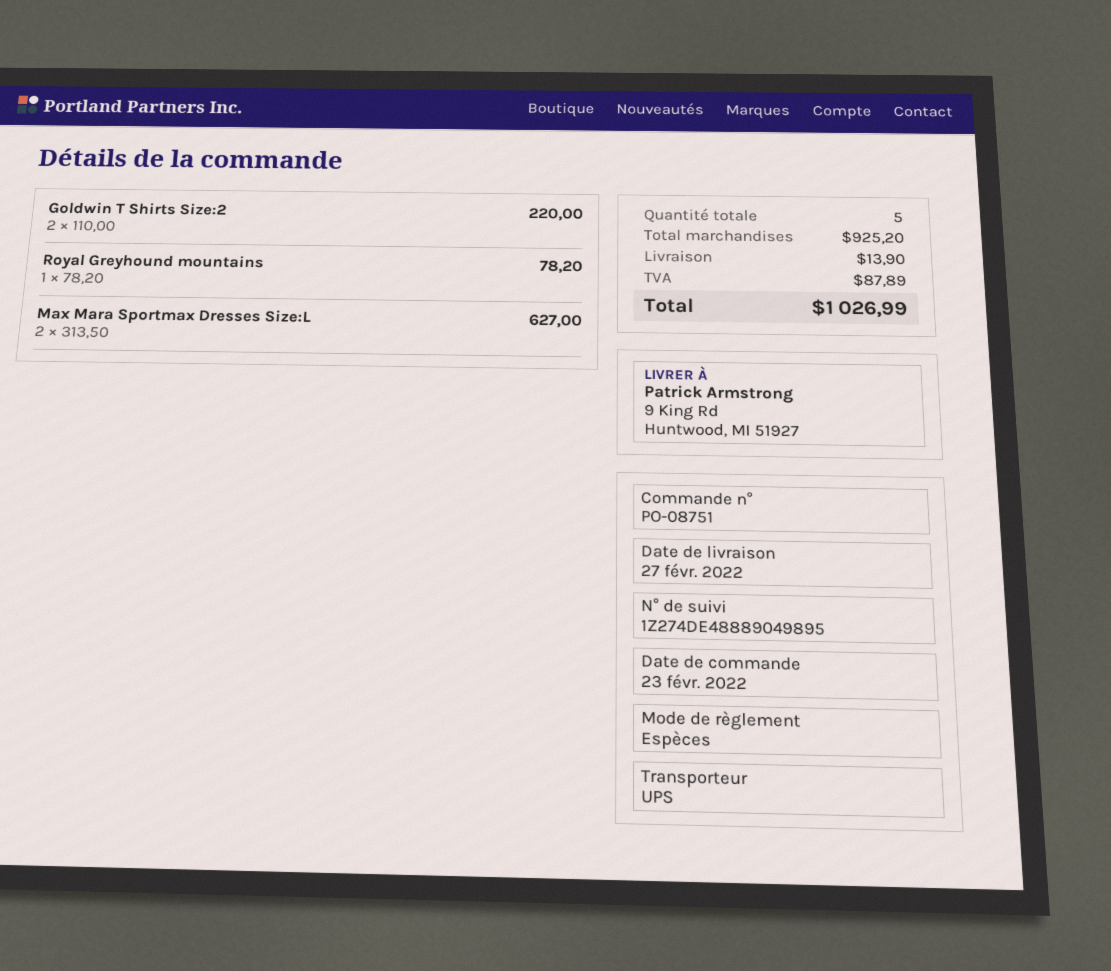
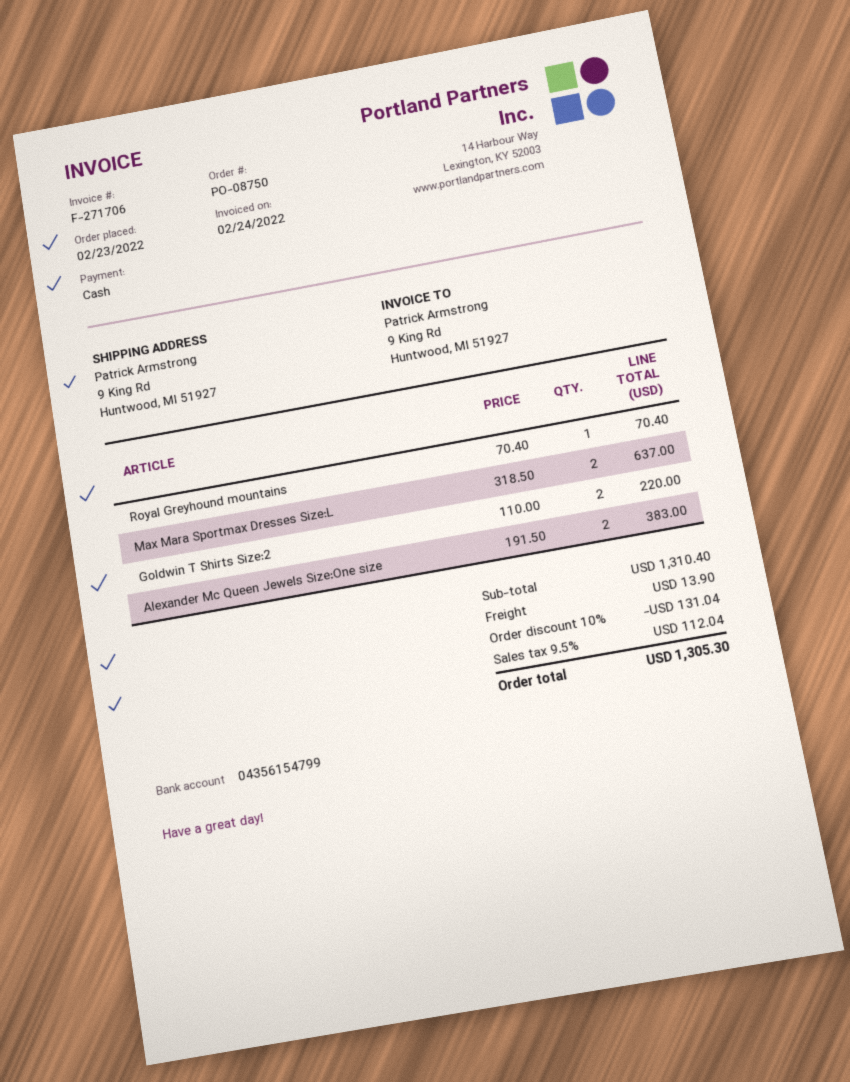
order number: PO-08751 -> PO-08750
Royal Greyhound mountains: 1 x 78.20 = 78.20 -> 1 x 70.40 = 70.40
Max Mara Sportmax Dresses Size:L: 2 x 313.50 = 627.00 -> 2 x 318.50 = 637.00
Alexander Mc Queen Jewels Size:One size: none -> 2 x 191.50 = 383.00
subtotal: 925.20 -> 1310.40
discount: none -> 10% = 131.04
tax: 87.89 -> 112.04
total: 1026.99 -> 1305.30

